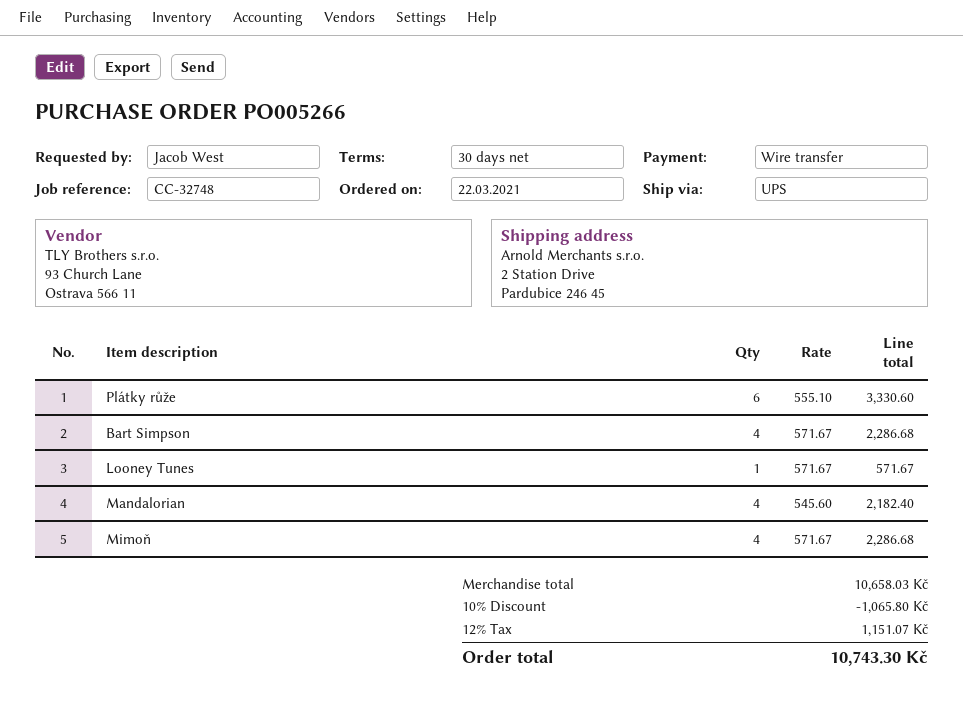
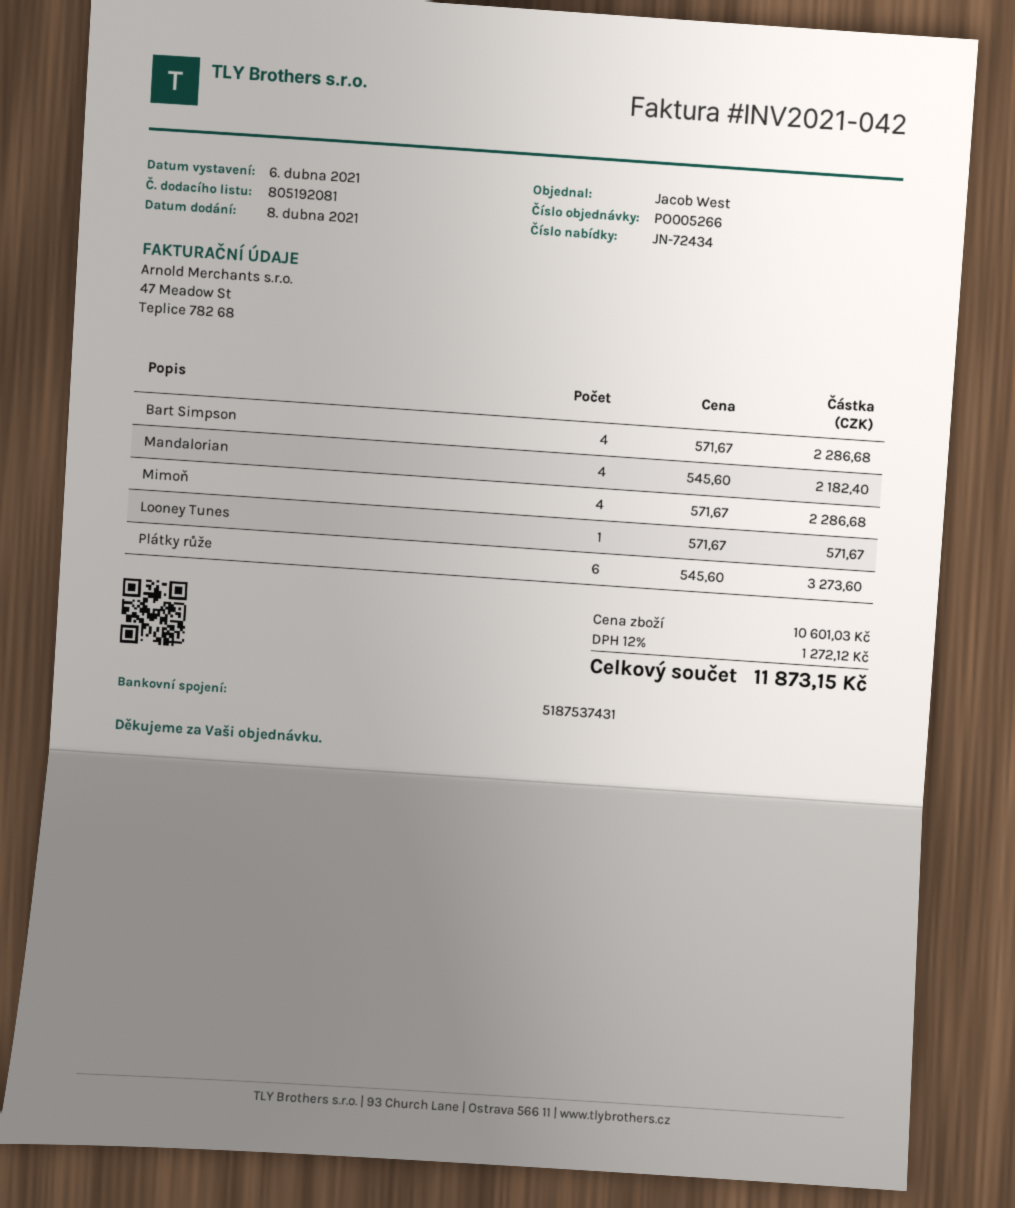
Plátky růže: 6 x 555.10 = 3330.60 -> 6 x 545.60 = 3273.60
subtotal: 10658.03 -> 10601.03
discount: 10% = 1065.80 -> none
tax: 12% = 1151.07 -> 12% = 1272.12
total: 10743.30 -> 11873.15

